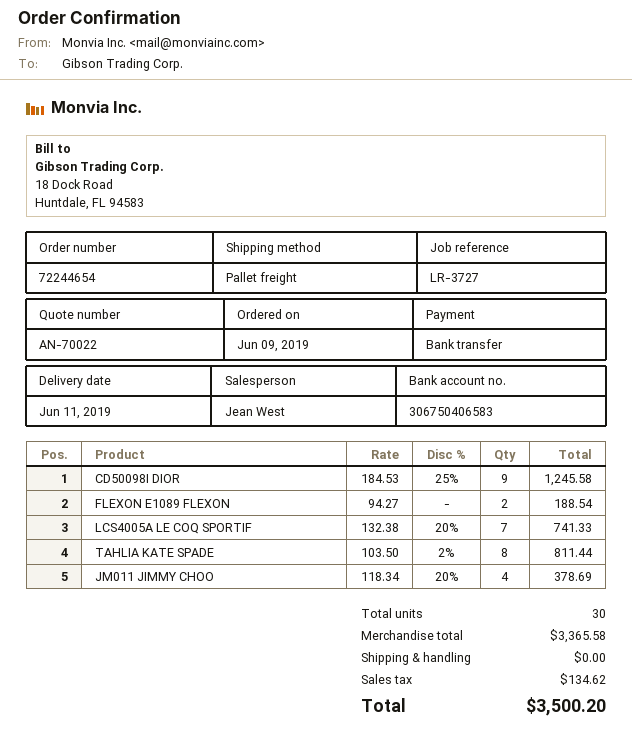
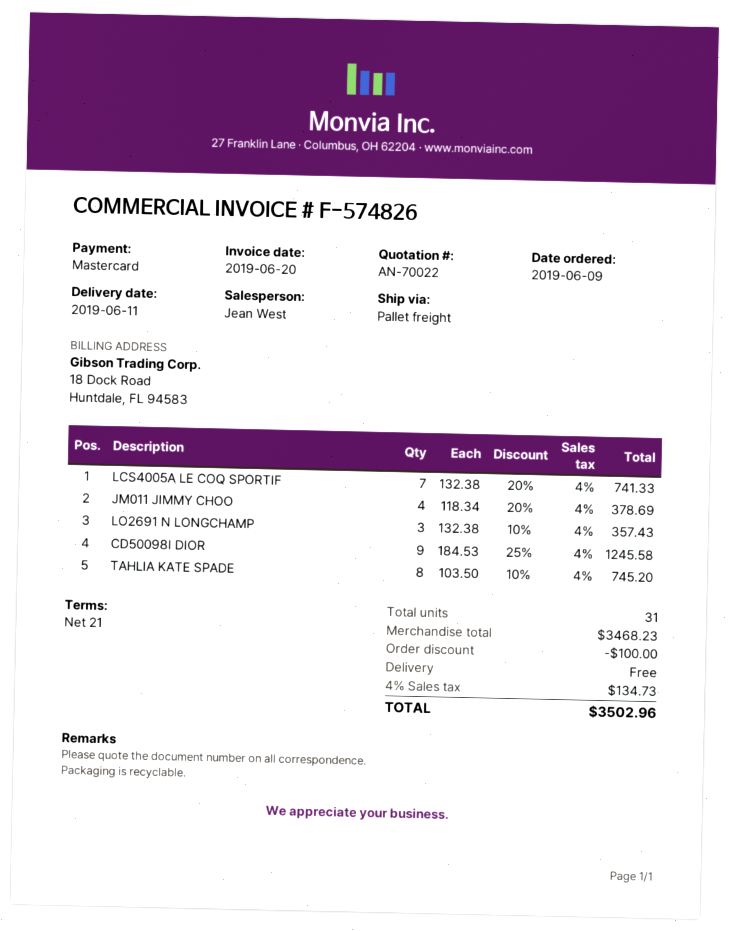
payment method: bank transfer -> Mastercard
FLEXON E1089 FLEXON: 2 x 94.27 = 188.54 -> none
TAHLIA KATE SPADE: 8 x 103.50 - 2% = 811.44 -> 8 x 103.50 - 10% = 745.20
LO2691 N LONGCHAMP: none -> 3 x 132.38 - 10% = 357.43
total quantity: 30 -> 31
subtotal: 3365.58 -> 3468.23
discount: none -> 100.00
tax: 134.62 -> 134.73
total: 3500.20 -> 3502.96

